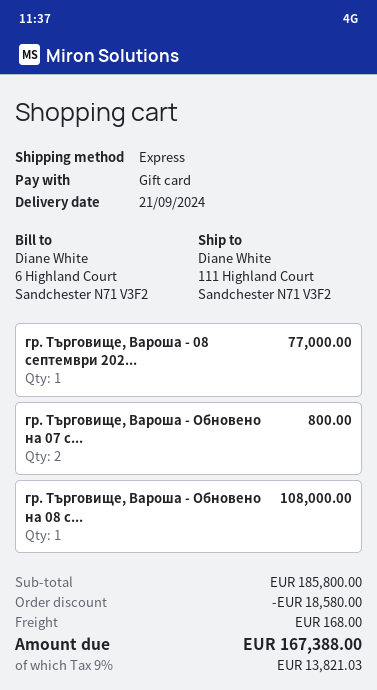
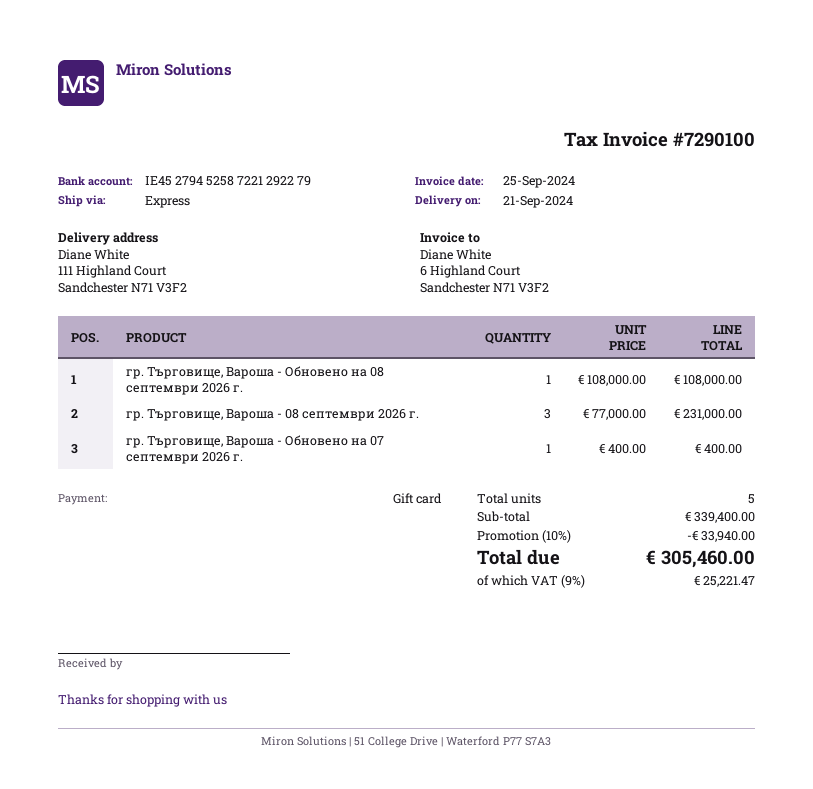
гр. Търговище, Вароша - 08 септември 202...: 1 for 77000.00 -> 3 for 231000.00
гр. Търговище, Вароша - Обновено на 07 с...: 2 for 800.00 -> 1 for 400.00
subtotal: 185800.00 -> 339400.00
discount: 18580.00 -> 33940.00
shipping: 168.00 -> none
tax: 9% = 13821.03 -> 9% = 25221.47
total: 167388.00 -> 305460.00

